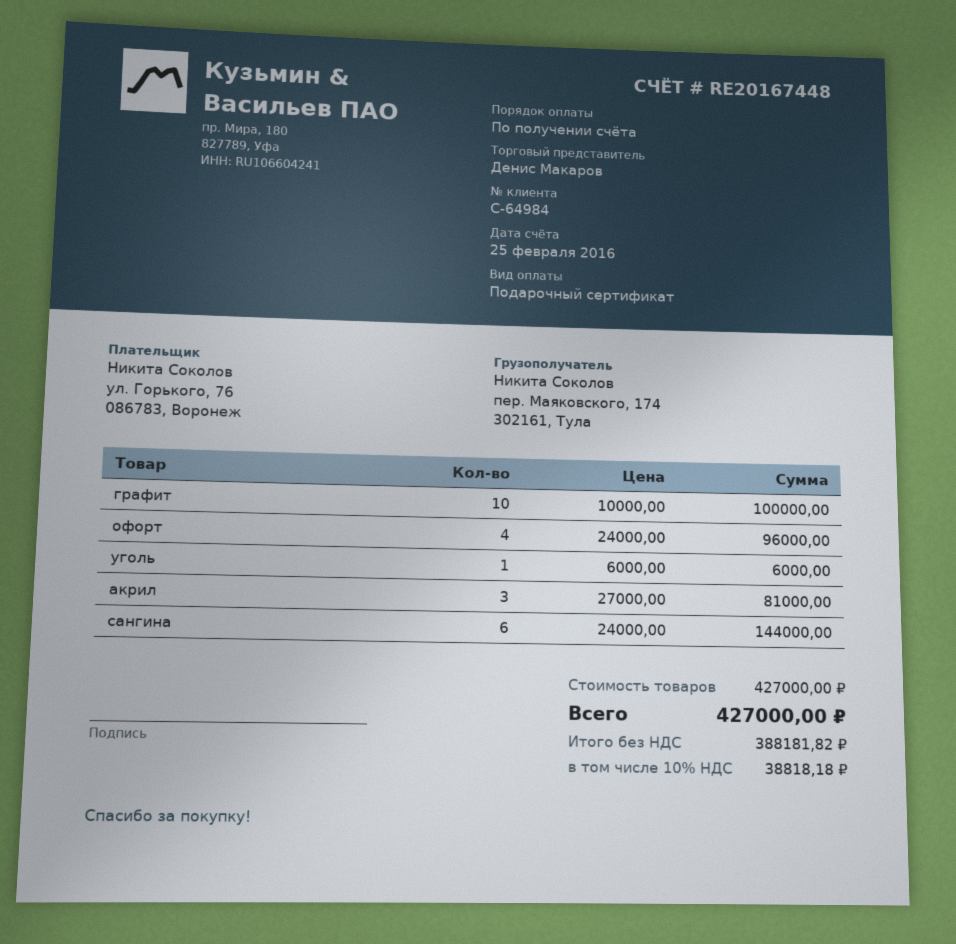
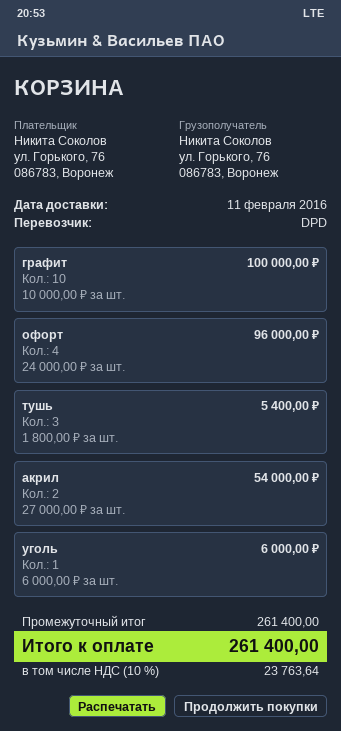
ship to: пер. Маяковского, 174, 302161, Тула -> ул. Горького, 76, 086783, Воронеж
акрил: 3 x 27000.00 = 81000.00 -> 2 x 27000.00 = 54000.00
сангина: 6 x 24000.00 = 144000.00 -> none
тушь: none -> 3 x 1800.00 = 5400.00
subtotal: 427000.00 -> 261400.00
tax: 10% = 38818.18 -> 10% = 23763.64
total: 427000.00 -> 261400.00

